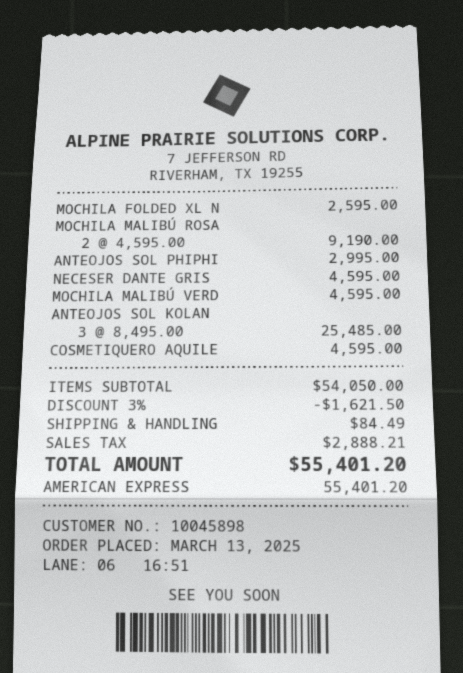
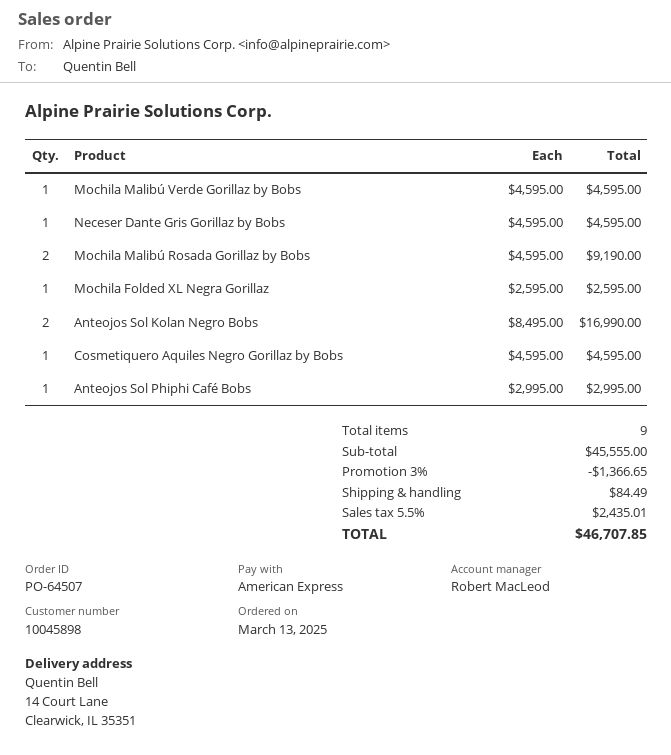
ANTEOJOS SOL KOLAN: 3 x 8495.00 = 25485.00 -> 2 x 8495.00 = 16990.00
subtotal: 54050.00 -> 45555.00
discount: 3% = 1621.50 -> 3% = 1366.65
tax: 2888.21 -> 2435.01
total: 55401.20 -> 46707.85

